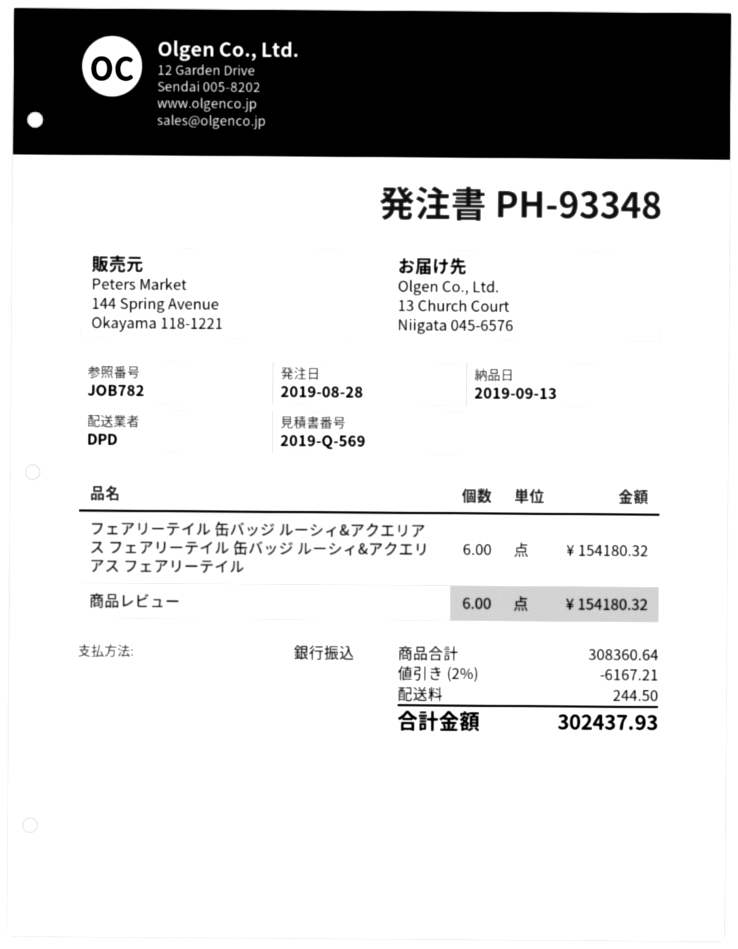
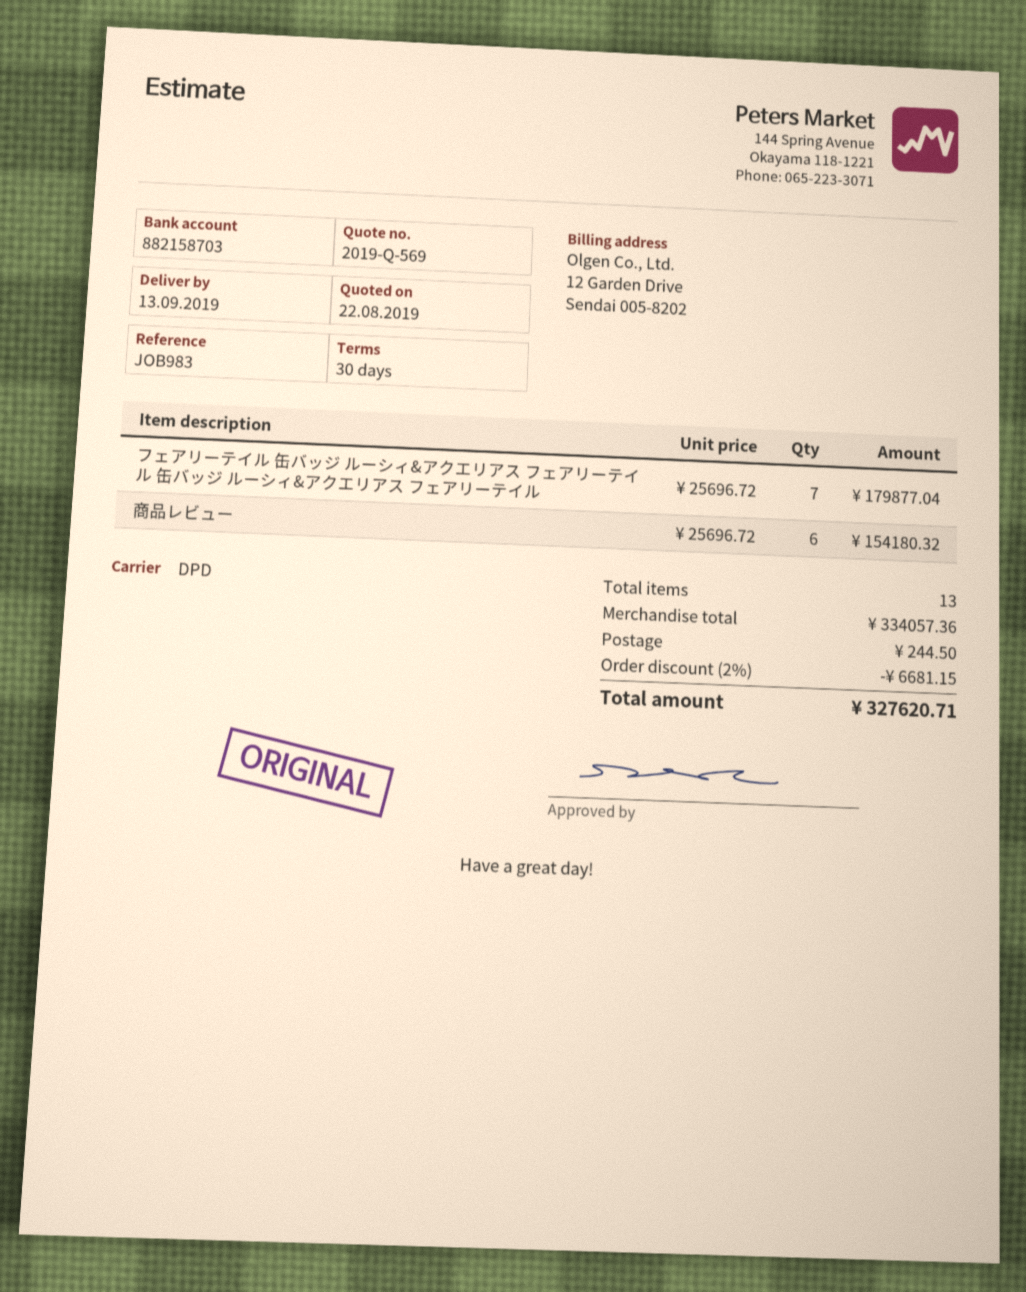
reference: JOB782 -> JOB983
フェアリーテイル 缶バッジ ルーシィ&アクエリアス フェアリーテイル 缶バッジ ルーシィ&アクエリアス フェアリーテイル: 6 for 154180.32 -> 7 for 179877.04
subtotal: 308360.64 -> 334057.36
discount: 2% = 6167.21 -> 2% = 6681.15
total: 302437.93 -> 327620.71

